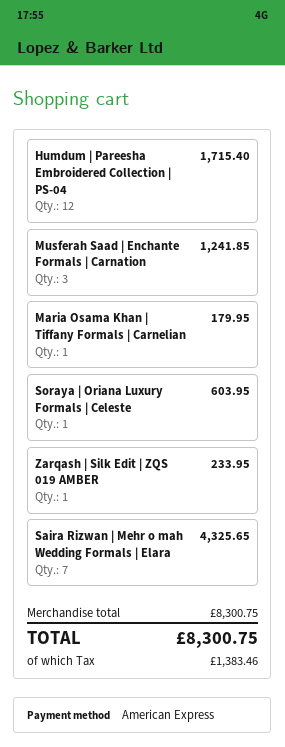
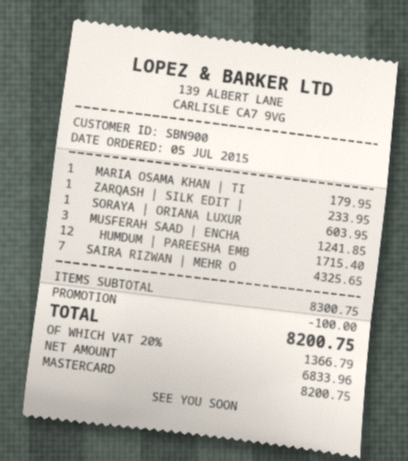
payment method: American Express -> Mastercard
discount: none -> 100.00
tax: 1383.46 -> 1366.79
total: 8300.75 -> 8200.75

